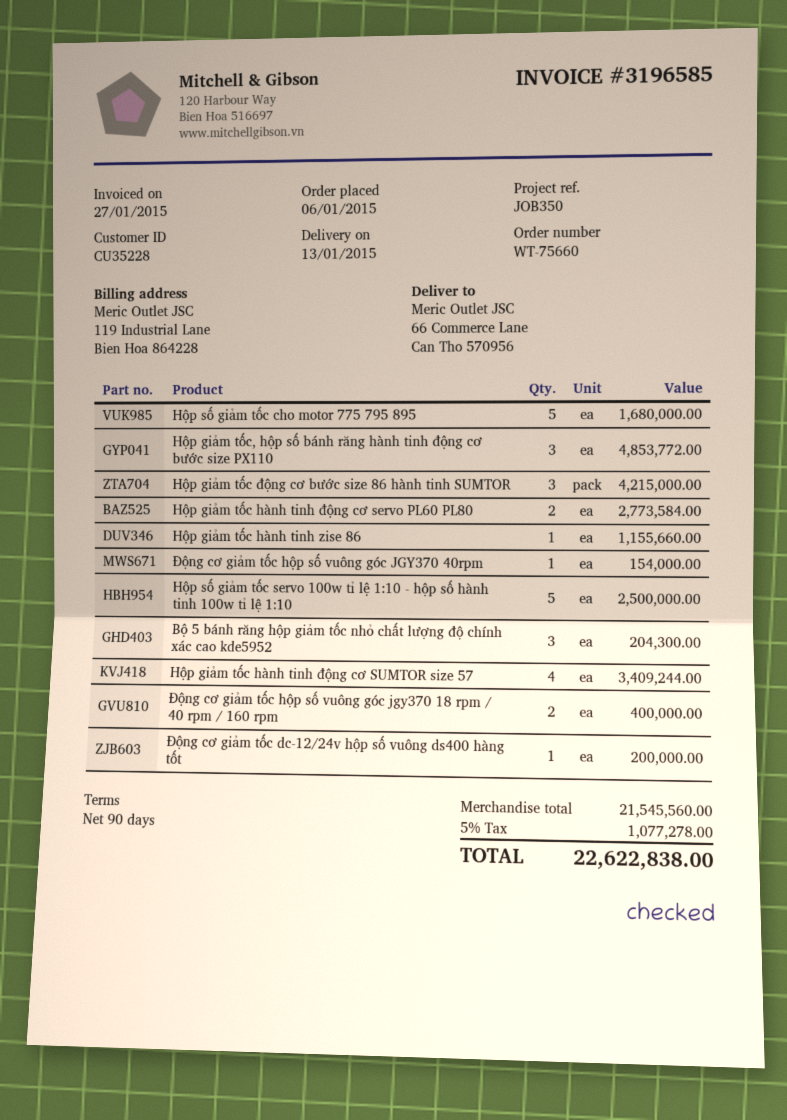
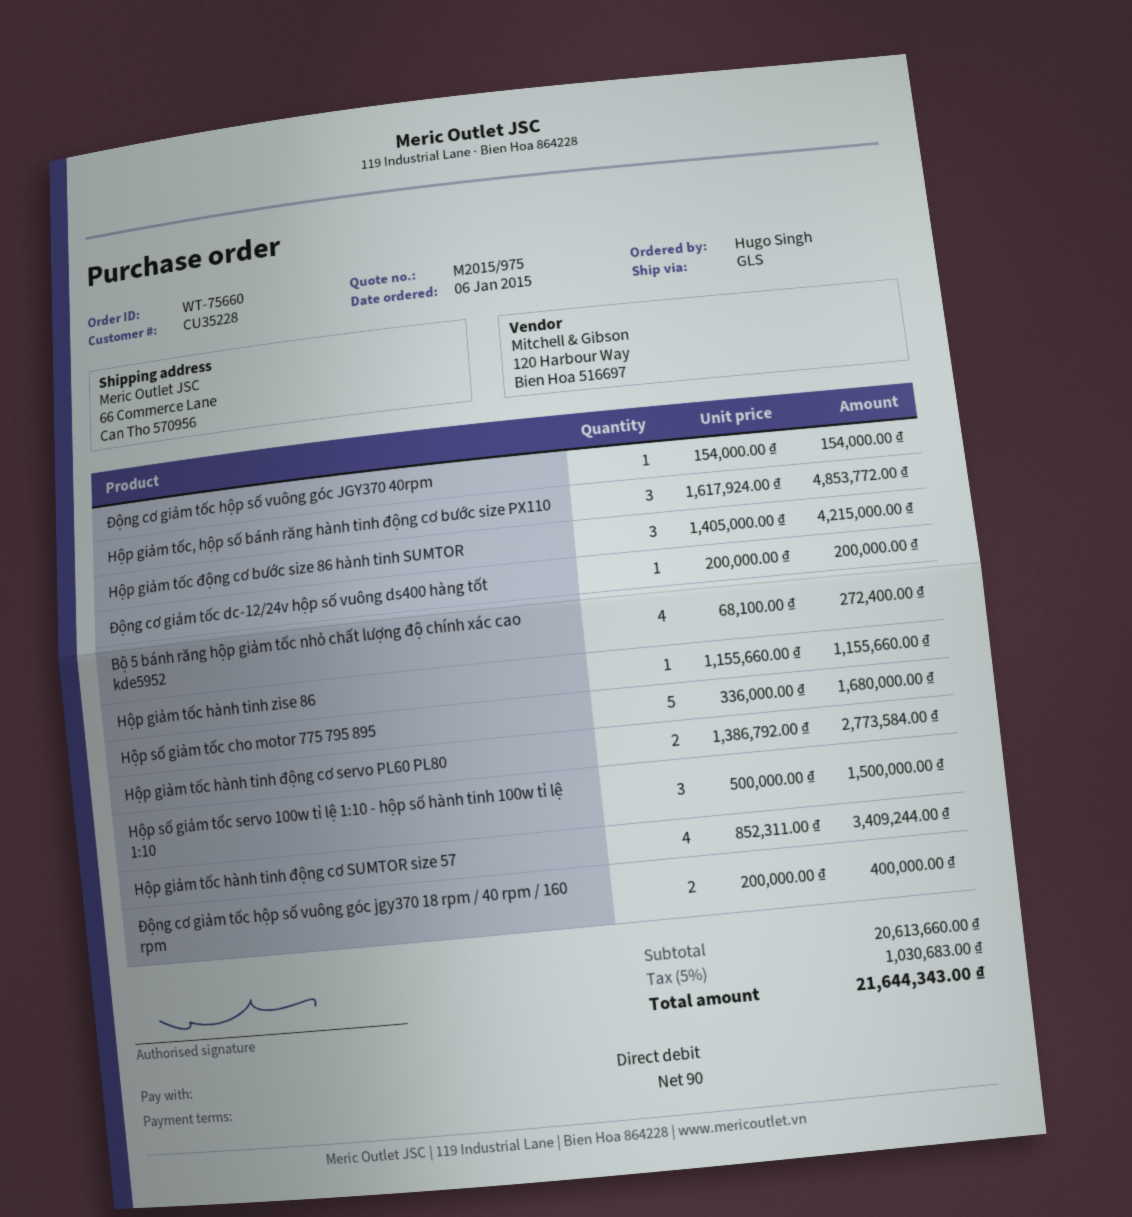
Hộp số giảm tốc servo 100w tỉ lệ 1:10 - hộp số hành tinh 100w tỉ lệ 1:10: 5 for 2500000.00 -> 3 for 1500000.00
Bộ 5 bánh răng hộp giảm tốc nhỏ chất lượng độ chính xác cao kde5952: 3 for 204300.00 -> 4 for 272400.00
subtotal: 21545560.00 -> 20613660.00
tax: 5% = 1077278.00 -> 5% = 1030683.00
total: 22622838.00 -> 21644343.00

